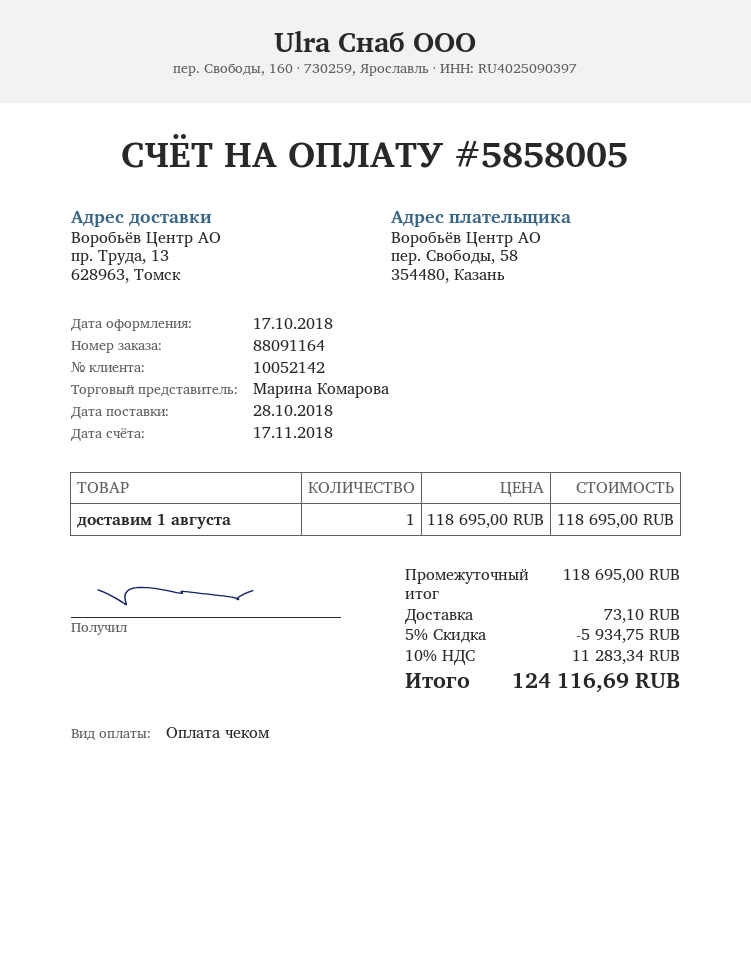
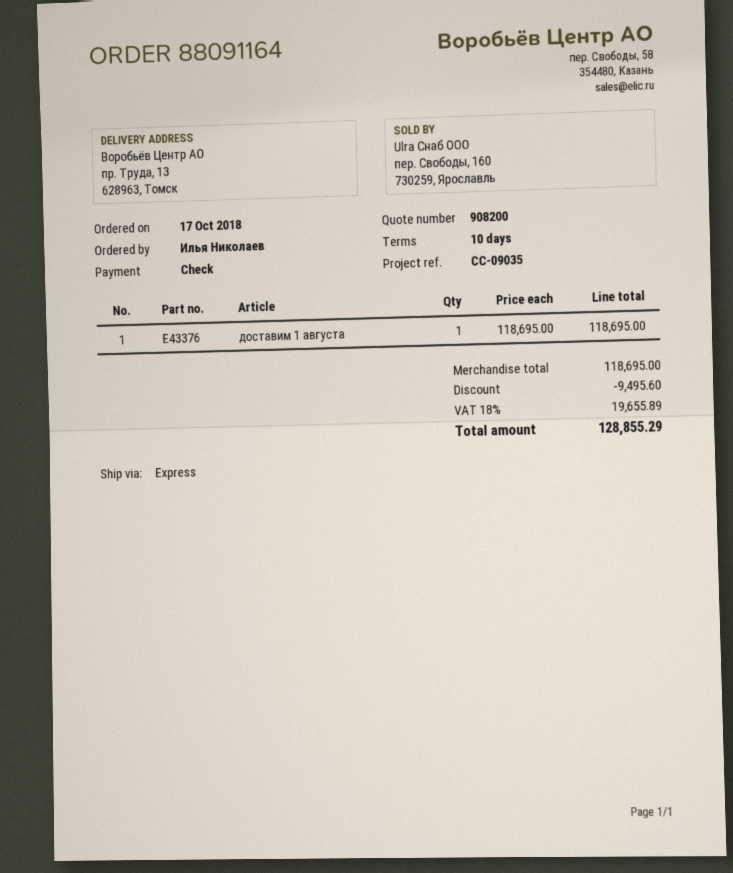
discount: 5934.75 -> 9495.60
shipping: 73.10 -> none
tax: 10% = 11283.34 -> 18% = 19655.89
total: 124116.69 -> 128855.29

